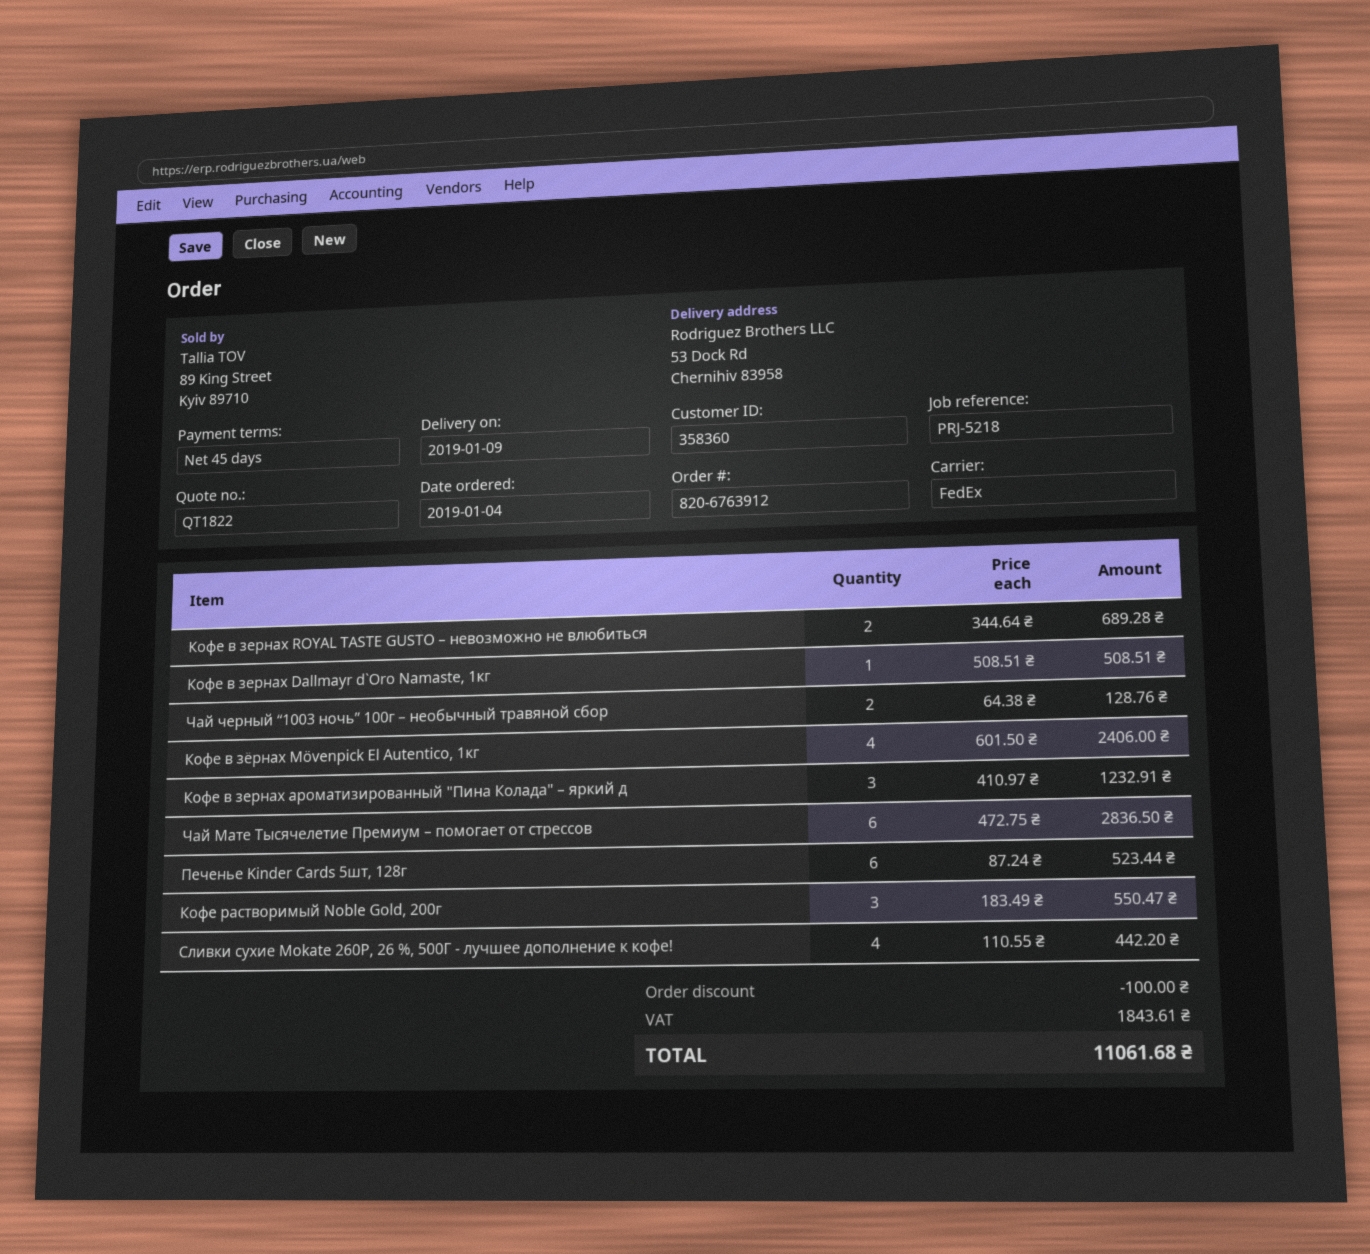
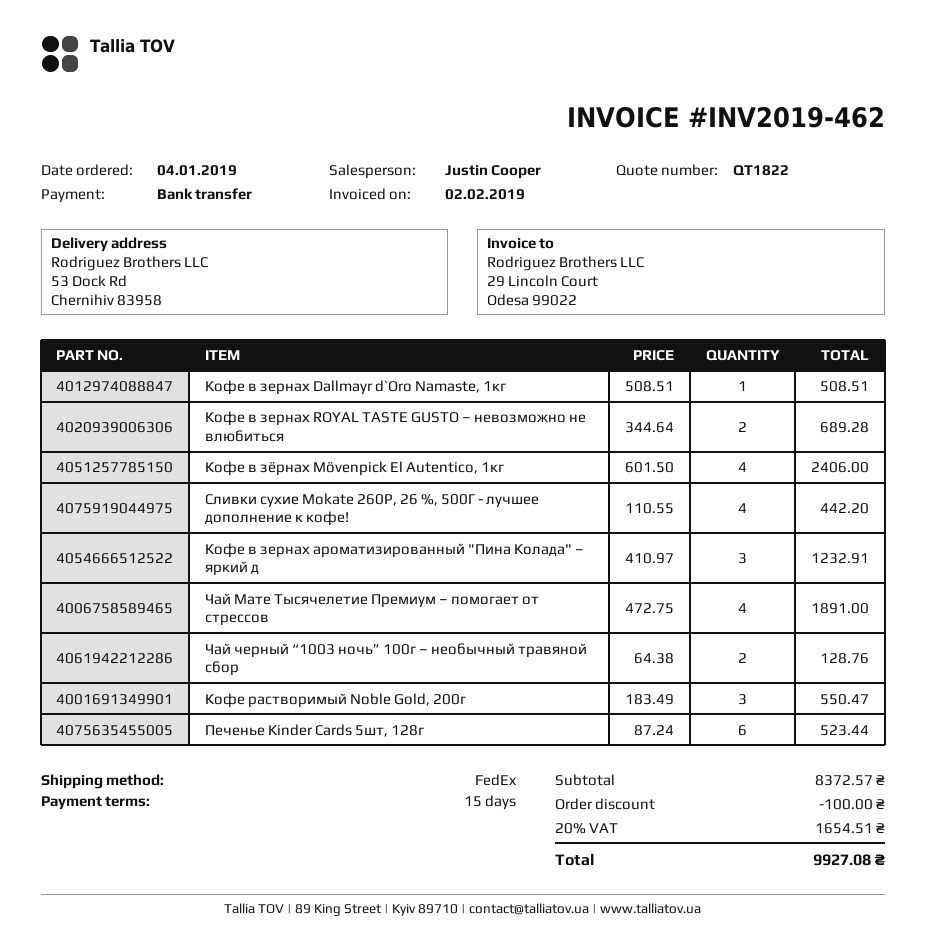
payment terms: 45 days -> 15 days
Чай Мате Тысячелетие Премиум – помогает от стрессов: 6 x 472.75 = 2836.50 -> 4 x 472.75 = 1891.00
tax: 1843.61 -> 1654.51
total: 11061.68 -> 9927.08

